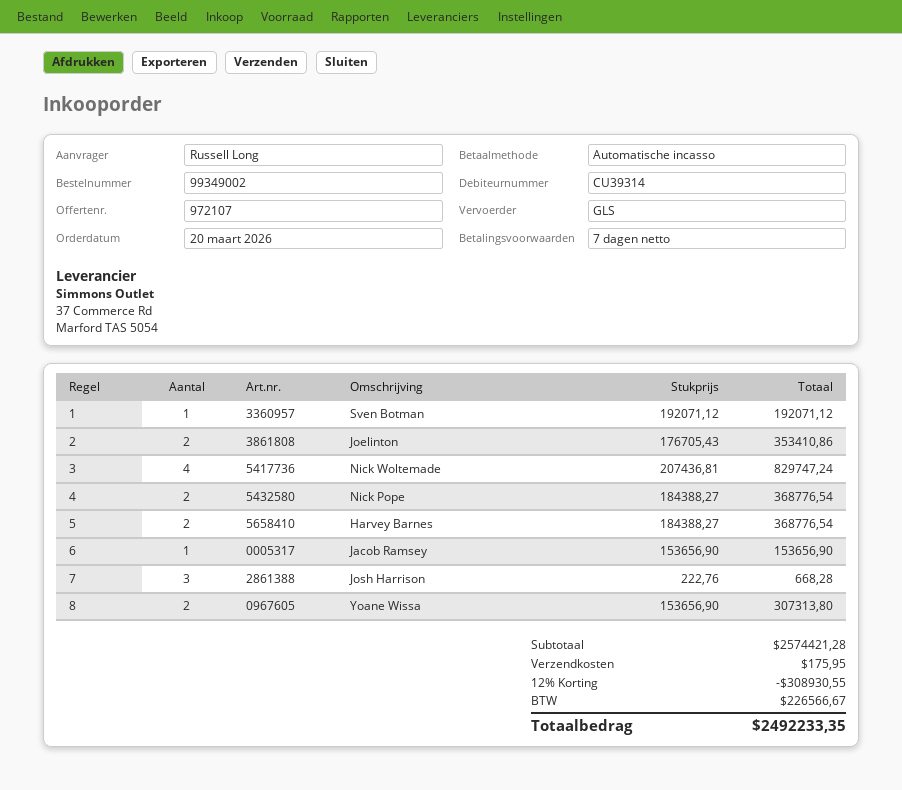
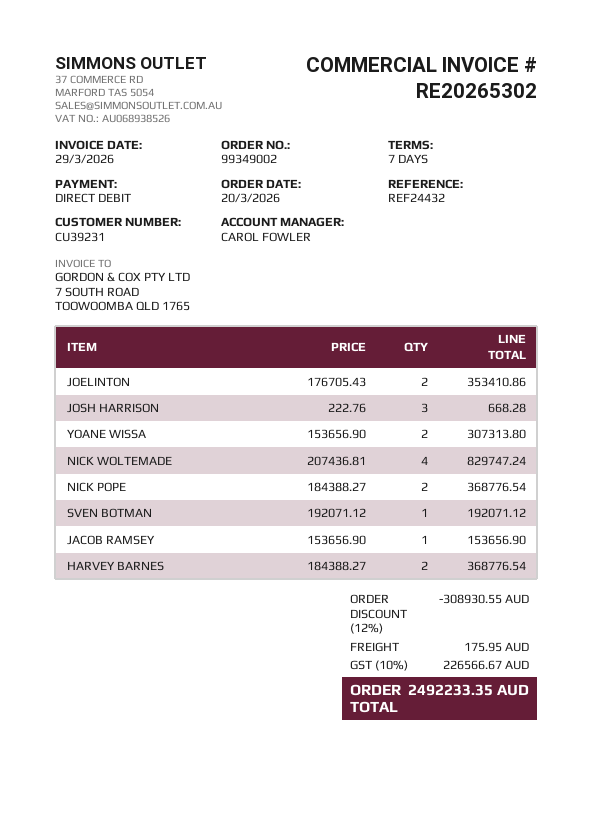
customer number: CU39314 -> CU39231

